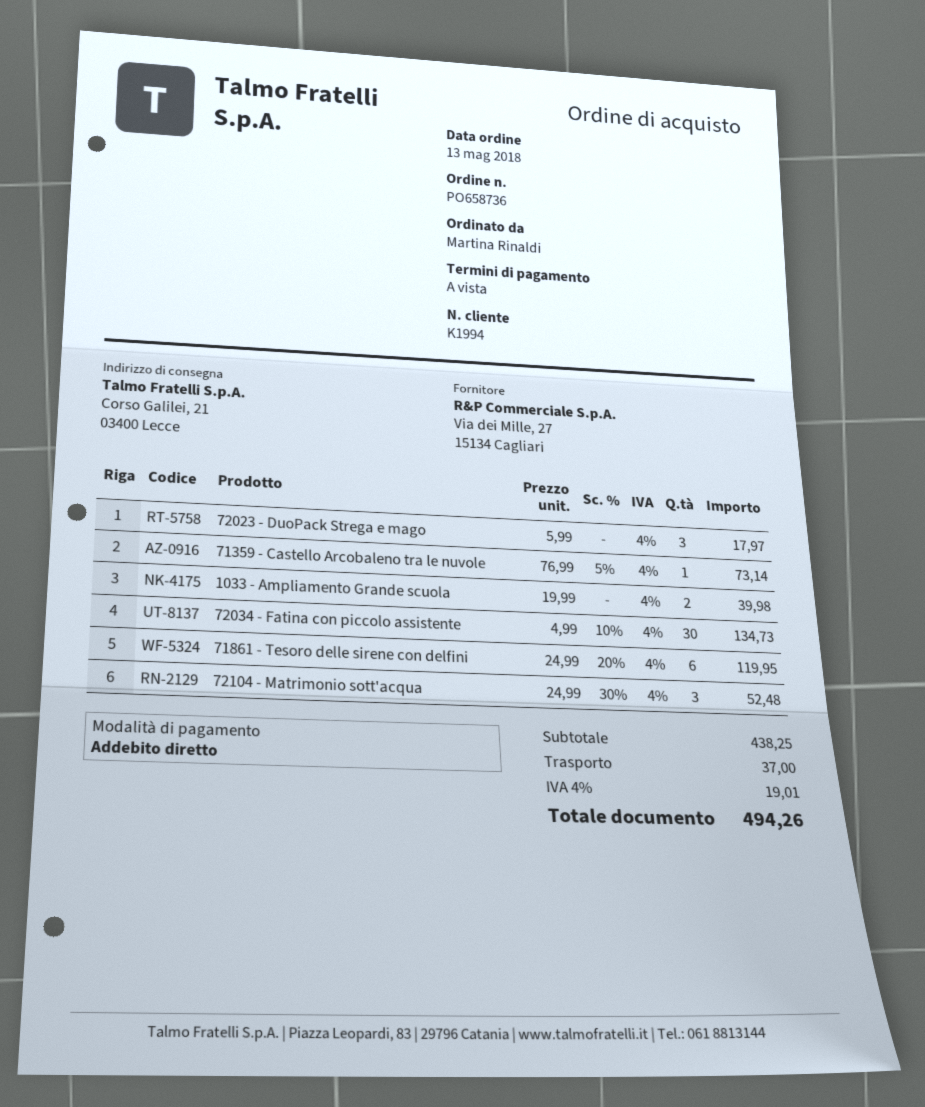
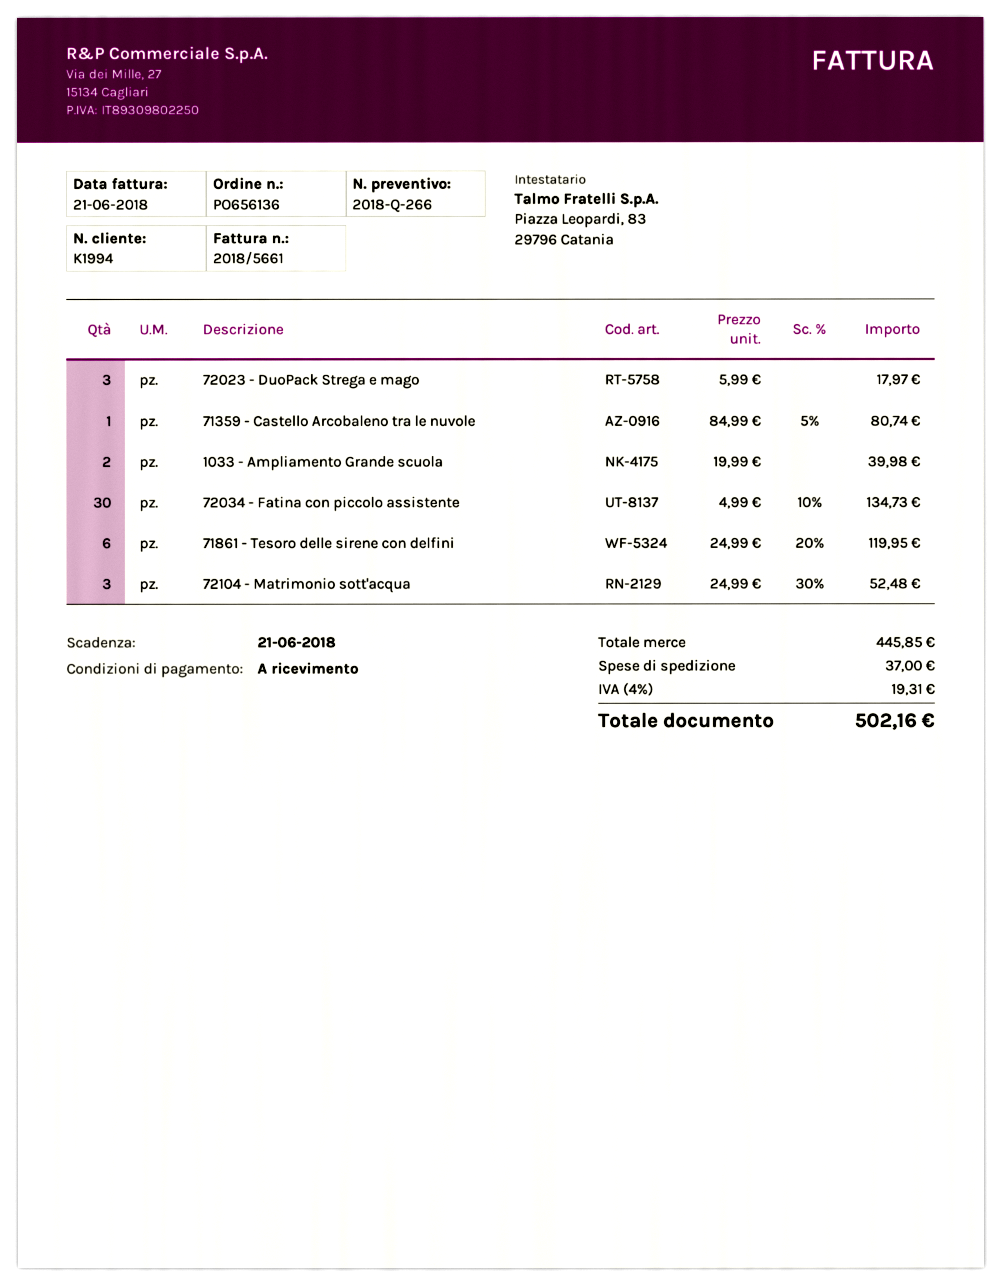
order number: PO658736 -> PO656136
71359 - Castello Arcobaleno tra le nuvole: 1 x 76.99 - 5% = 73.14 -> 1 x 84.99 - 5% = 80.74
subtotal: 438.25 -> 445.85
tax: 4% = 19.01 -> 4% = 19.31
total: 494.26 -> 502.16

